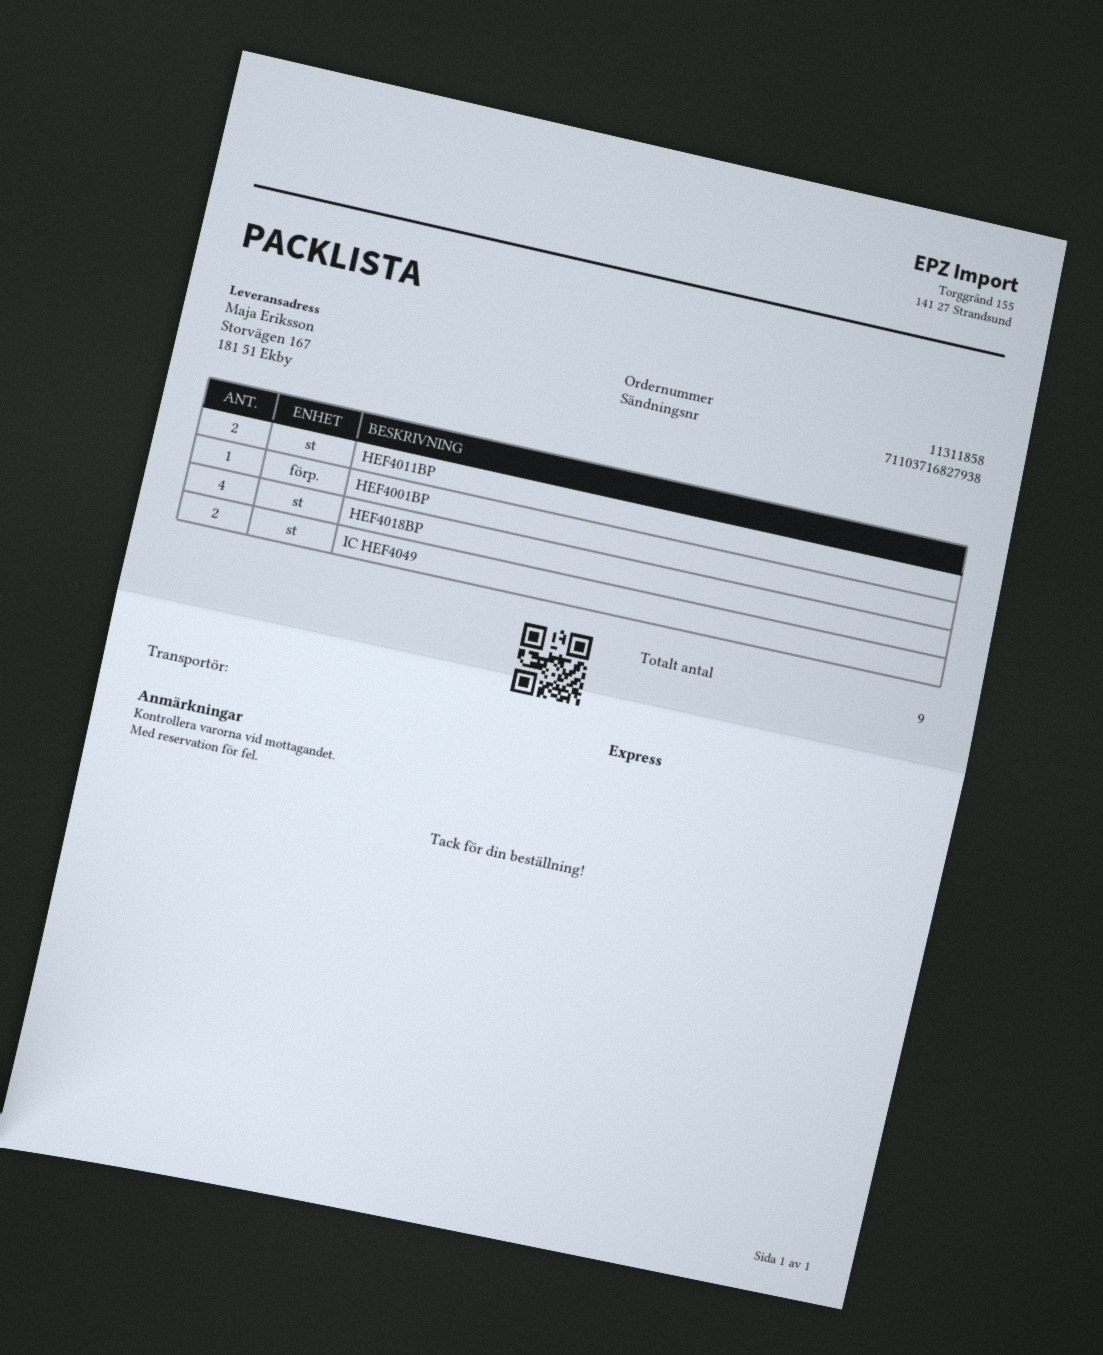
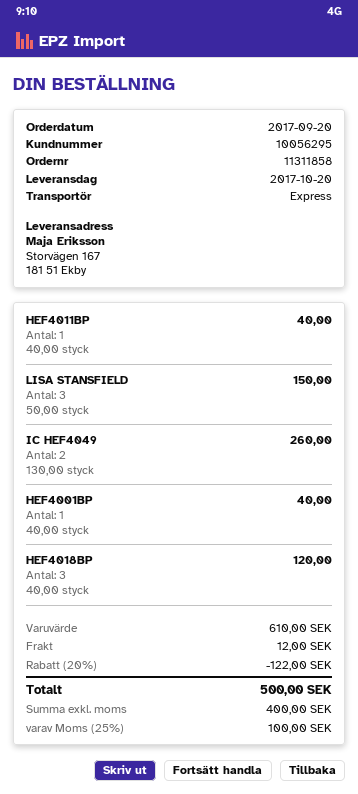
HEF4011BP: 2 -> 1
HEF4018BP: 4 -> 3
LISA STANSFIELD: none -> 3

